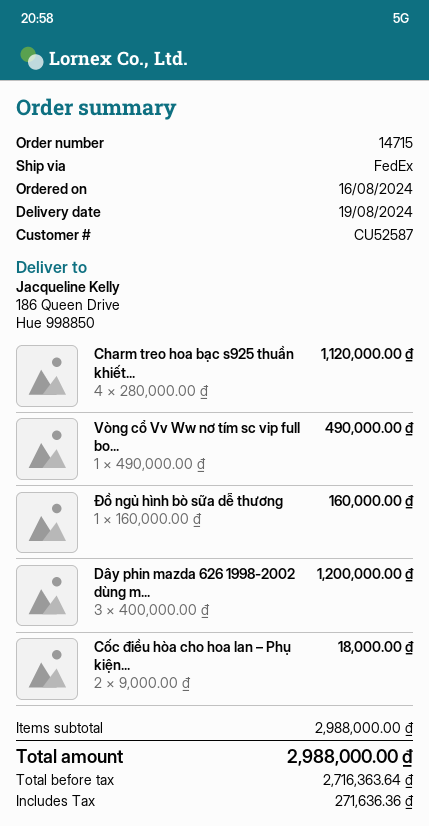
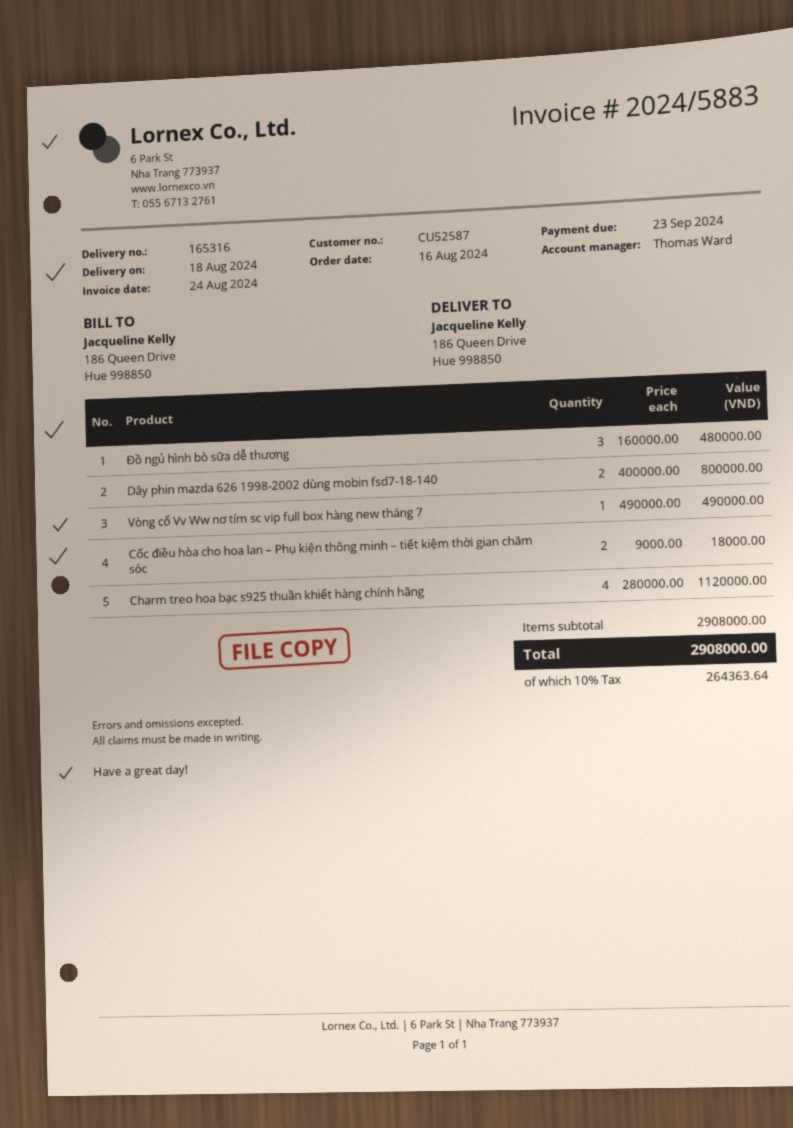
delivery date: 2024-08-19 -> 2024-08-18
Đồ ngủ hình bò sữa dễ thương: 1 x 160000.00 = 160000.00 -> 3 x 160000.00 = 480000.00
Dây phin mazda 626 1998-2002 dùng m...: 3 x 400000.00 = 1200000.00 -> 2 x 400000.00 = 800000.00
subtotal: 2988000.00 -> 2908000.00
tax: 271636.36 -> 264363.64
total: 2988000.00 -> 2908000.00

